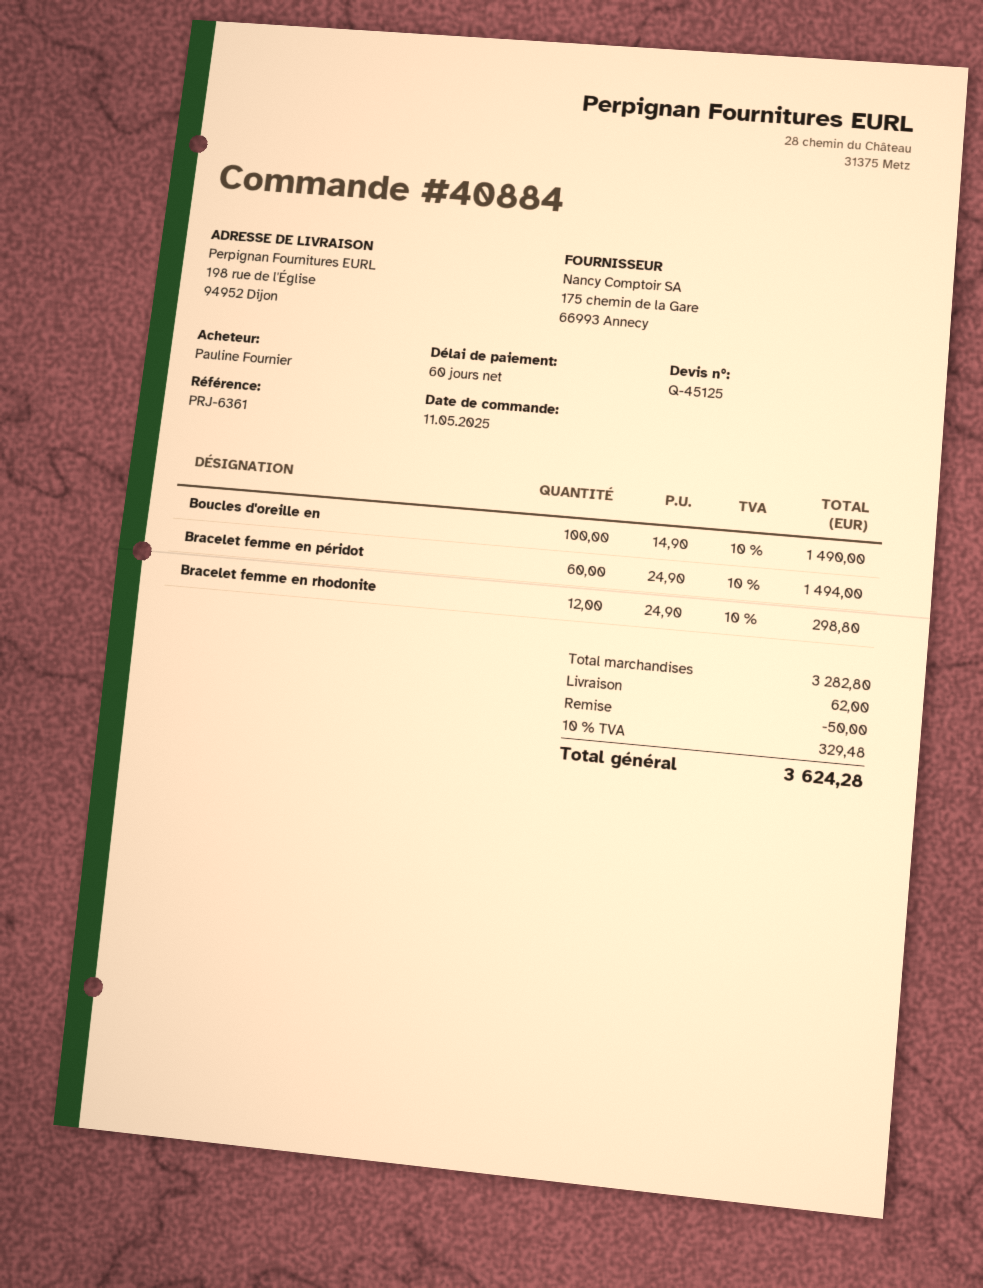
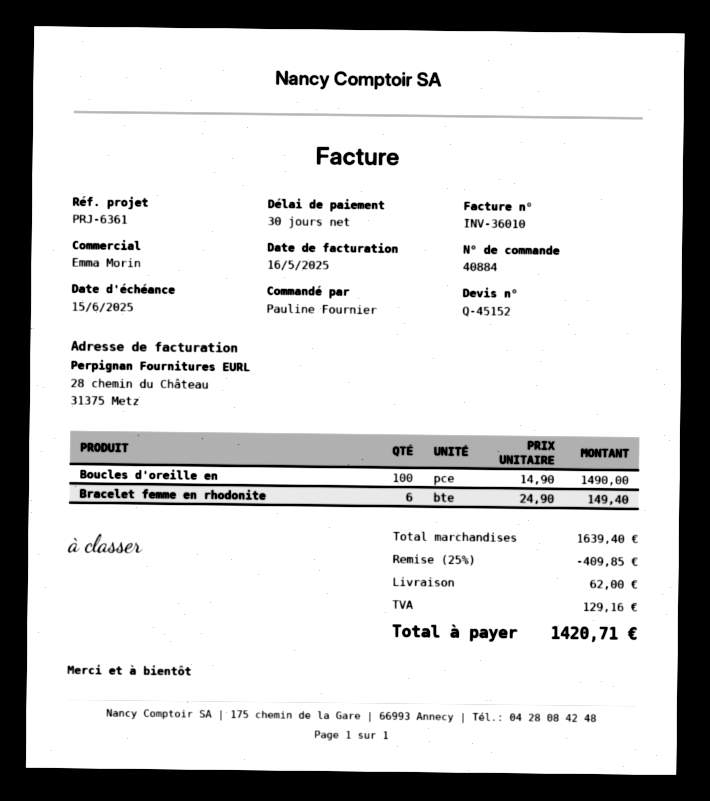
quote number: Q-45125 -> Q-45152
payment terms: 60 days -> 30 days
Bracelet femme en péridot: 60 x 24.90 = 1494.00 -> none
Bracelet femme en rhodonite: 12 x 24.90 = 298.80 -> 6 x 24.90 = 149.40
subtotal: 3282.80 -> 1639.40
discount: 50.00 -> 409.85
tax: 329.48 -> 129.16
total: 3624.28 -> 1420.71

